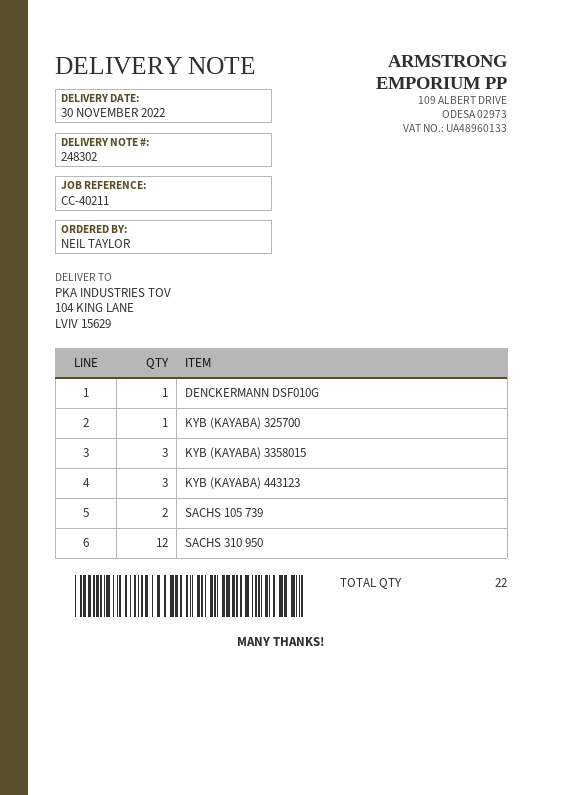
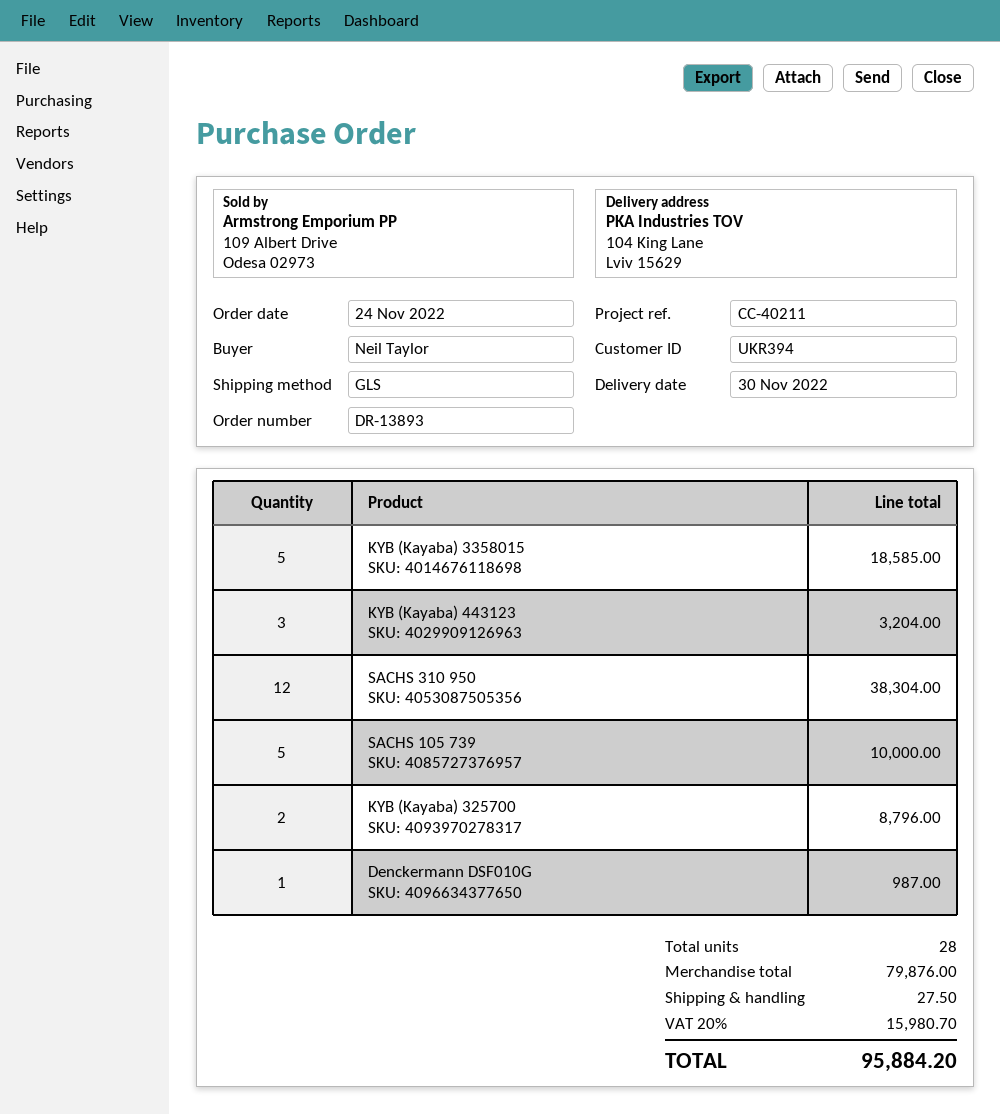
KYB (KAYABA) 325700: 1 -> 2
KYB (KAYABA) 3358015: 3 -> 5
SACHS 105 739: 2 -> 5
total quantity: 22 -> 28

